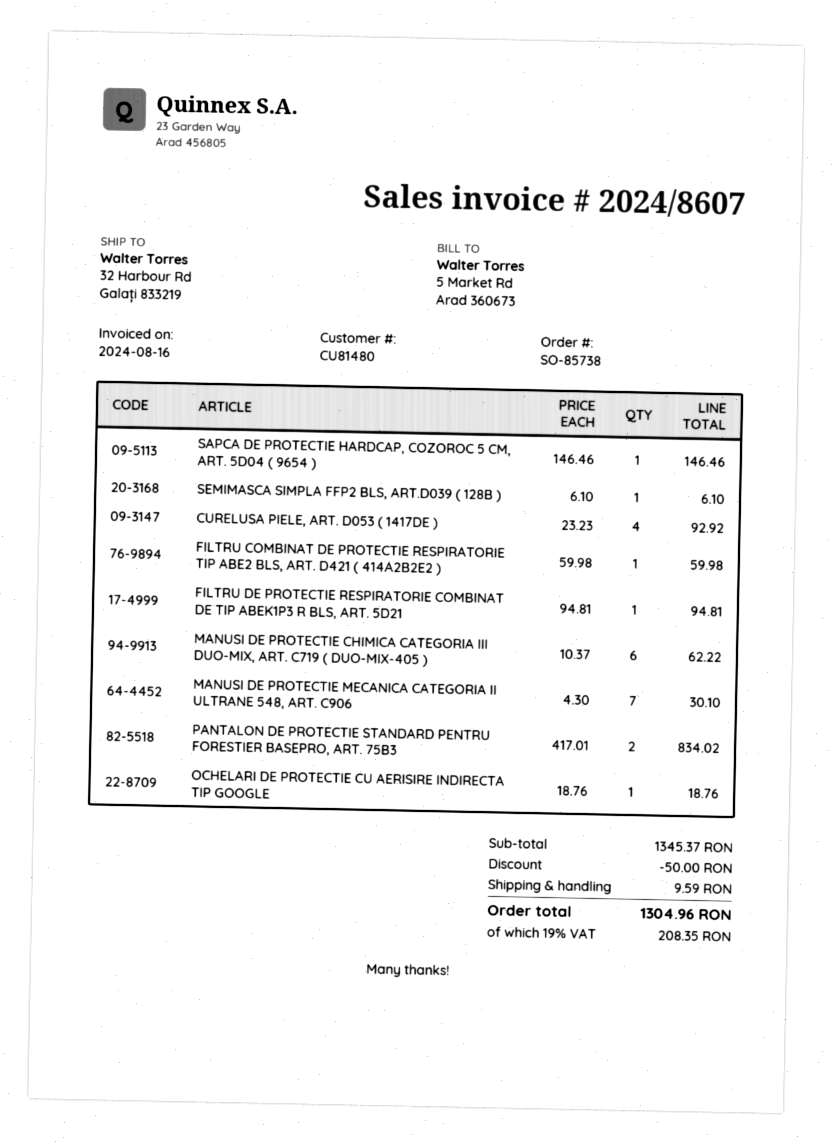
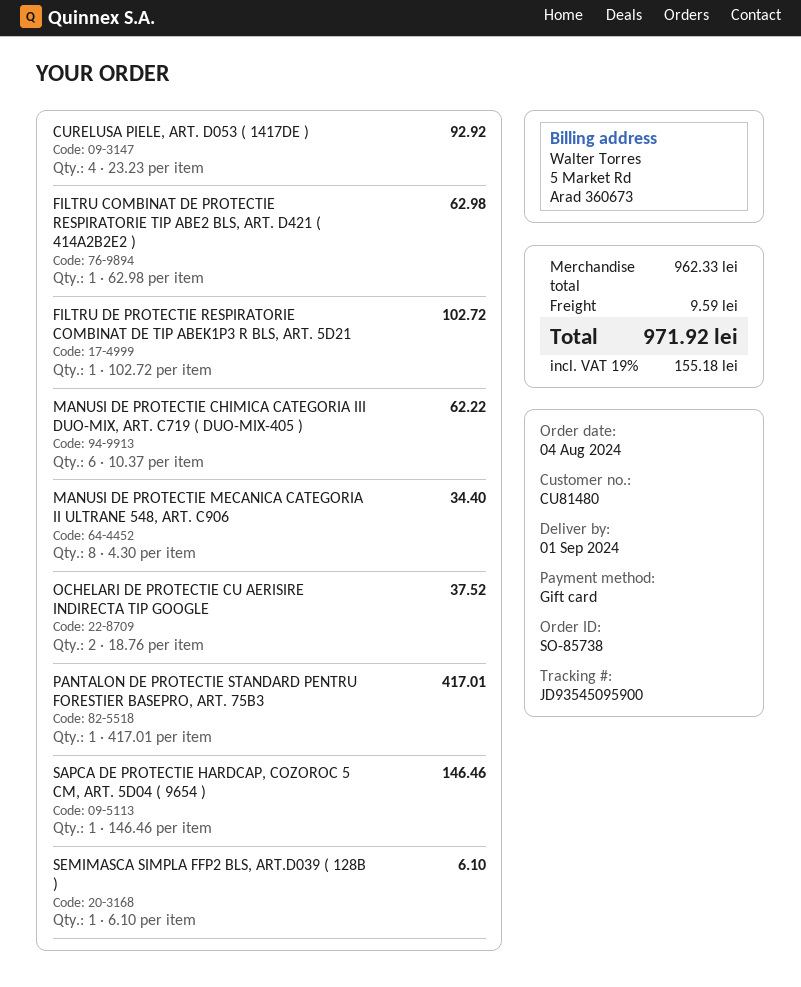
FILTRU COMBINAT DE PROTECTIE RESPIRATORIE TIP ABE2 BLS, ART. D421 ( 414A2B2E2 ): 1 x 59.98 = 59.98 -> 1 x 62.98 = 62.98
FILTRU DE PROTECTIE RESPIRATORIE COMBINAT DE TIP ABEK1P3 R BLS, ART. 5D21: 1 x 94.81 = 94.81 -> 1 x 102.72 = 102.72
MANUSI DE PROTECTIE MECANICA CATEGORIA II ULTRANE 548, ART. C906: 7 x 4.30 = 30.10 -> 8 x 4.30 = 34.40
PANTALON DE PROTECTIE STANDARD PENTRU FORESTIER BASEPRO, ART. 75B3: 2 x 417.01 = 834.02 -> 1 x 417.01 = 417.01
OCHELARI DE PROTECTIE CU AERISIRE INDIRECTA TIP GOOGLE: 1 x 18.76 = 18.76 -> 2 x 18.76 = 37.52
subtotal: 1345.37 -> 962.33
discount: 50.00 -> none
tax: 19% = 208.35 -> 19% = 155.18
total: 1304.96 -> 971.92

